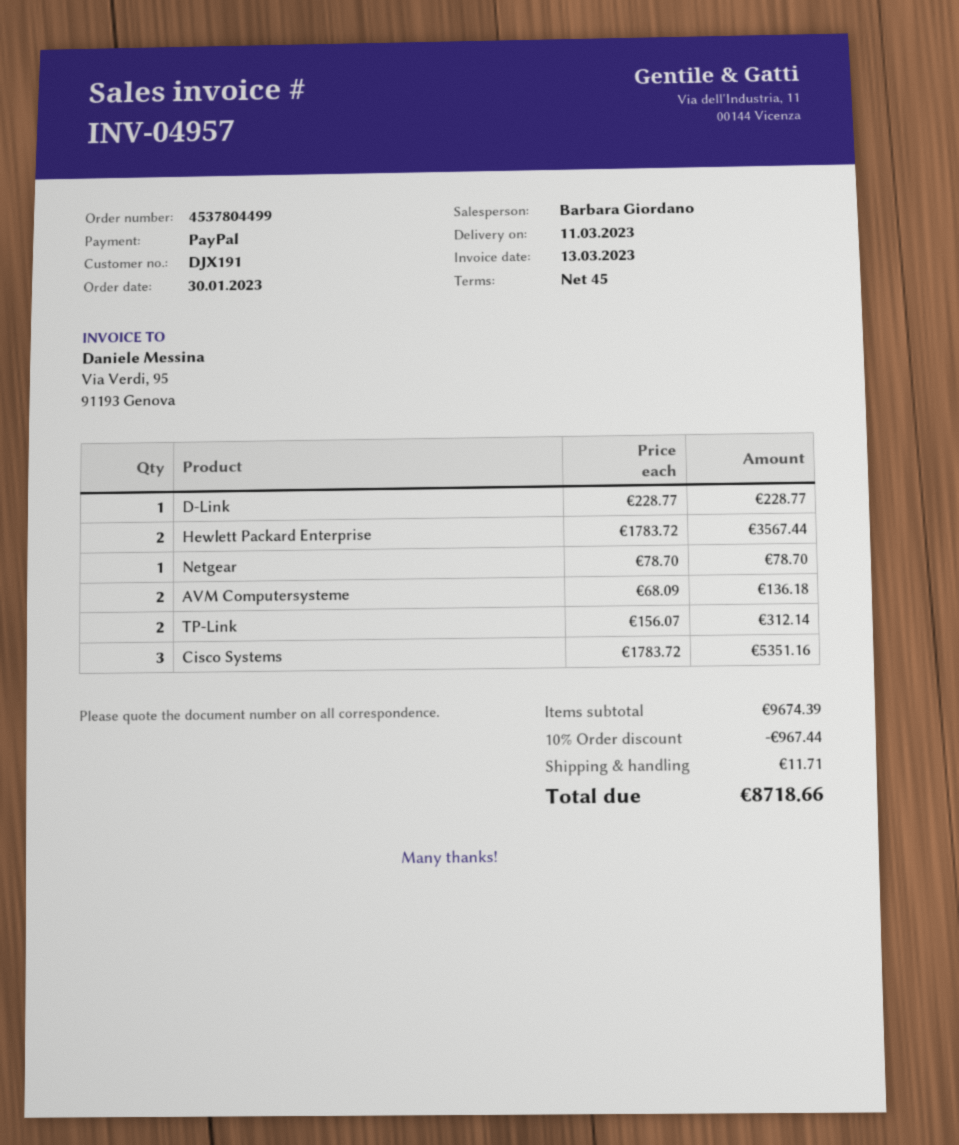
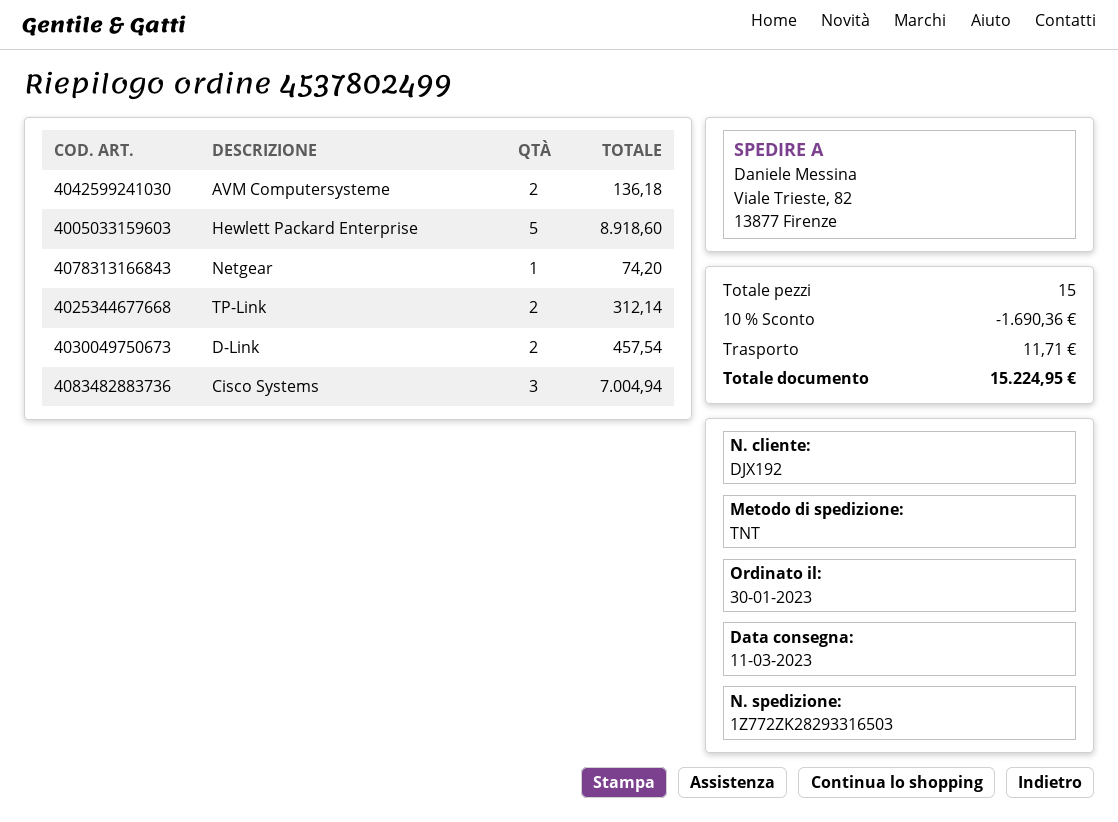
order number: 4537804499 -> 4537802499
customer number: DJX191 -> DJX192
D-Link: 1 for 228.77 -> 2 for 457.54
Hewlett Packard Enterprise: 2 for 3567.44 -> 5 for 8918.60
Netgear: 1 for 78.70 -> 1 for 74.20
Cisco Systems: 3 for 5351.16 -> 3 for 7004.94
discount: 10% = 967.44 -> 10% = 1690.36
total: 8718.66 -> 15224.95

